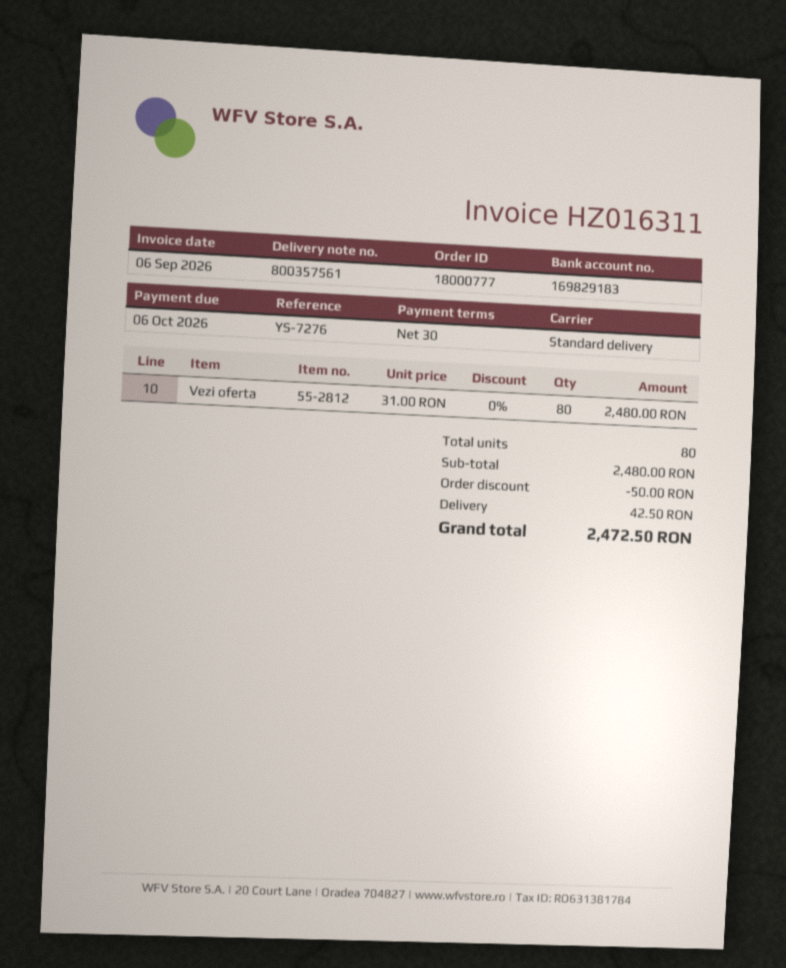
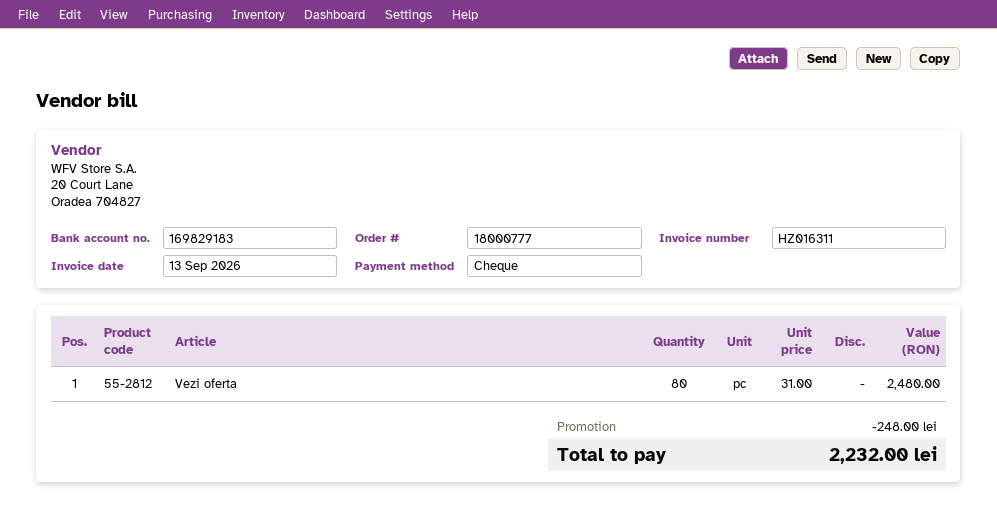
invoice date: 2026-09-06 -> 2026-09-13
discount: 50.00 -> 248.00
shipping: 42.50 -> none
total: 2472.50 -> 2232.00

